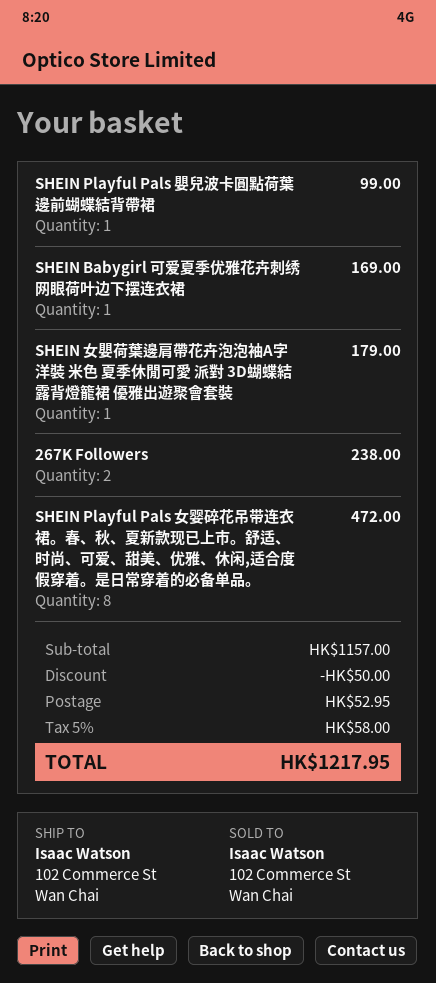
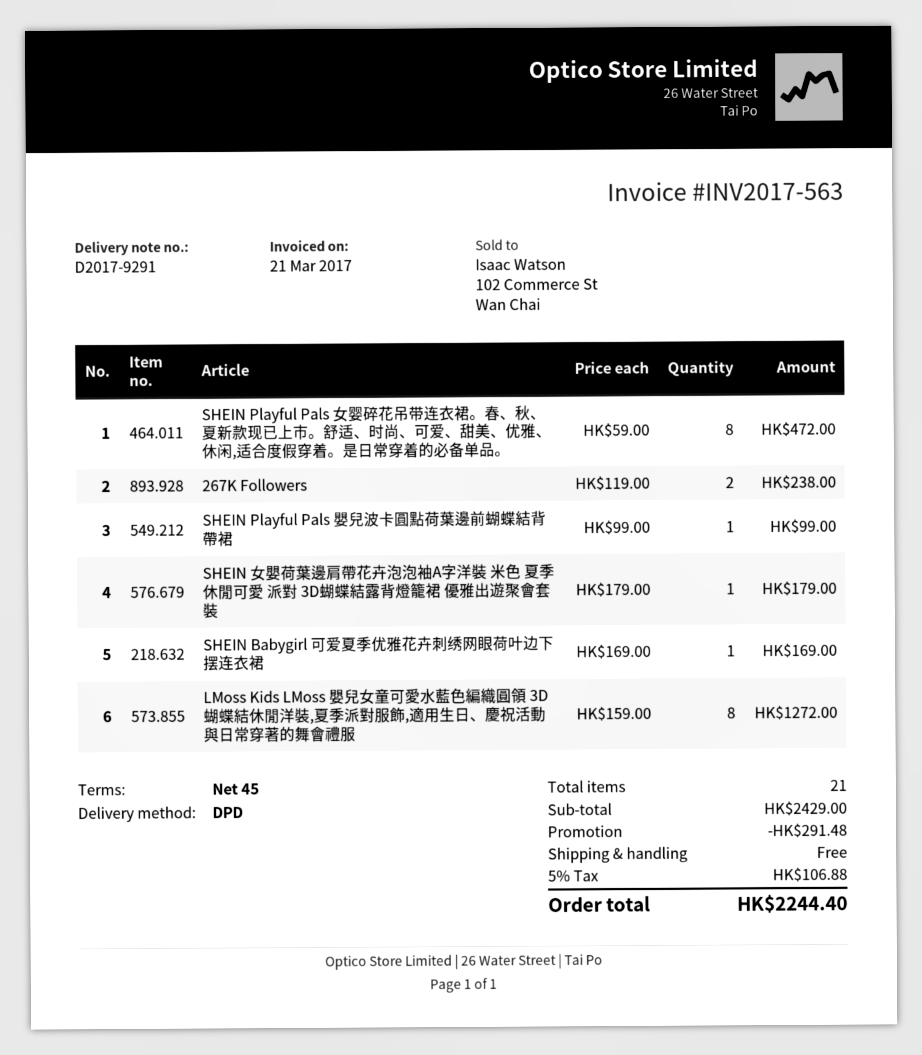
LMoss Kids LMoss 嬰兒女童可愛水藍色編織圓領 3D 蝴蝶結休閒洋裝,夏季派對服飾,適用生日、慶祝活動與日常穿著的舞會禮服: none -> 8 for 1272.00
subtotal: 1157.00 -> 2429.00
discount: 50.00 -> 291.48
shipping: 52.95 -> 0.00
tax: 5% = 58.00 -> 5% = 106.88
total: 1217.95 -> 2244.40

